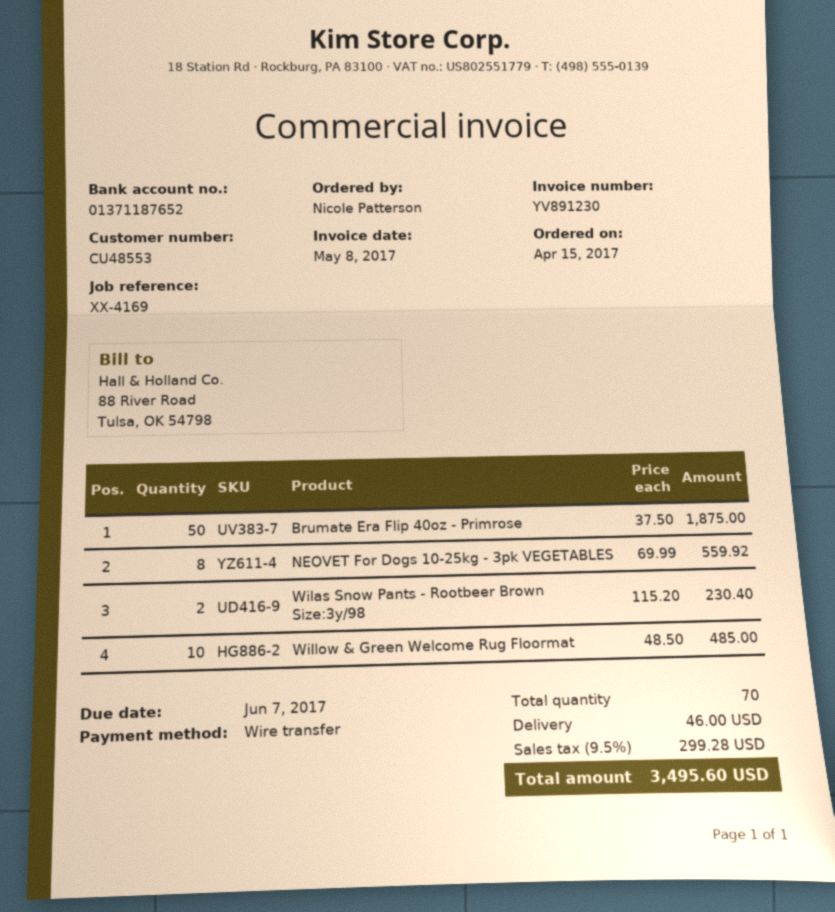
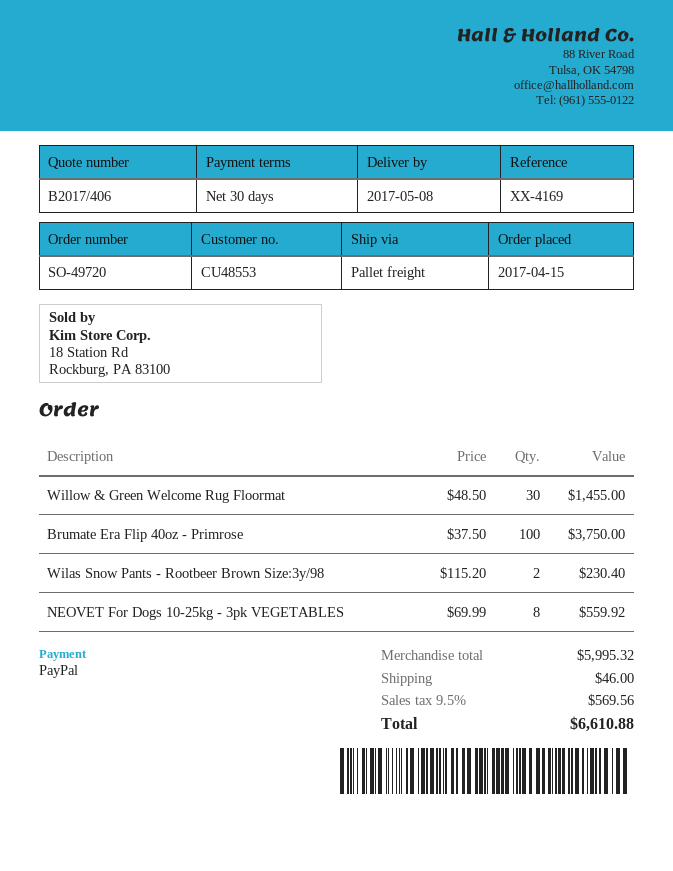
payment method: bank transfer -> PayPal
Brumate Era Flip 40oz - Primrose: 50 x 37.50 = 1875.00 -> 100 x 37.50 = 3750.00
Willow & Green Welcome Rug Floormat: 10 x 48.50 = 485.00 -> 30 x 48.50 = 1455.00
tax: 9.5% = 299.28 -> 9.5% = 569.56
total: 3495.60 -> 6610.88

